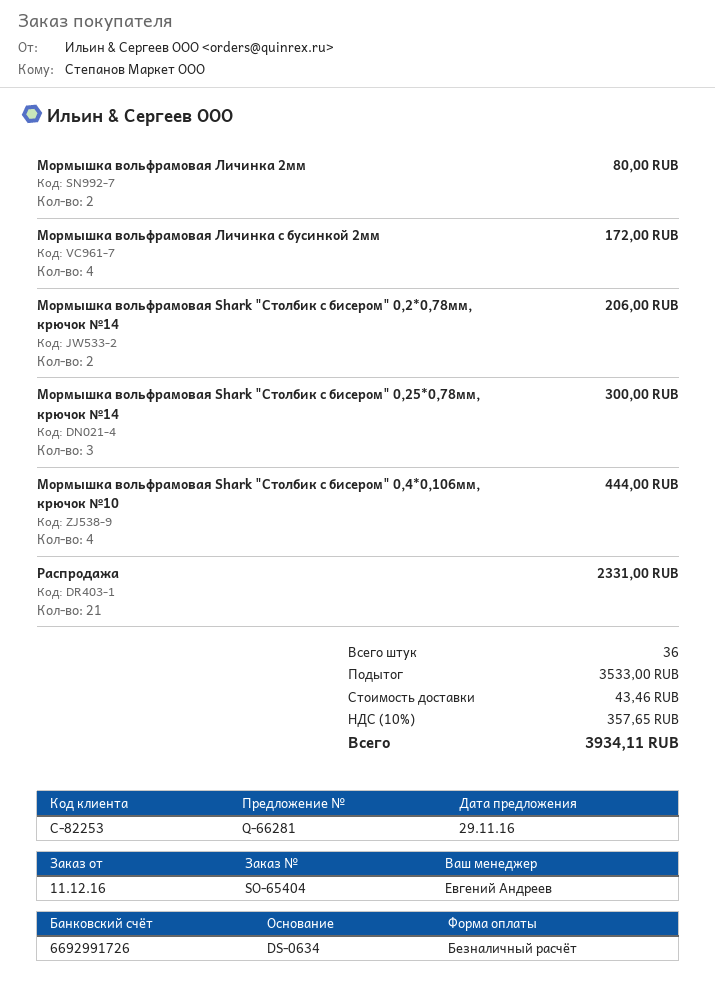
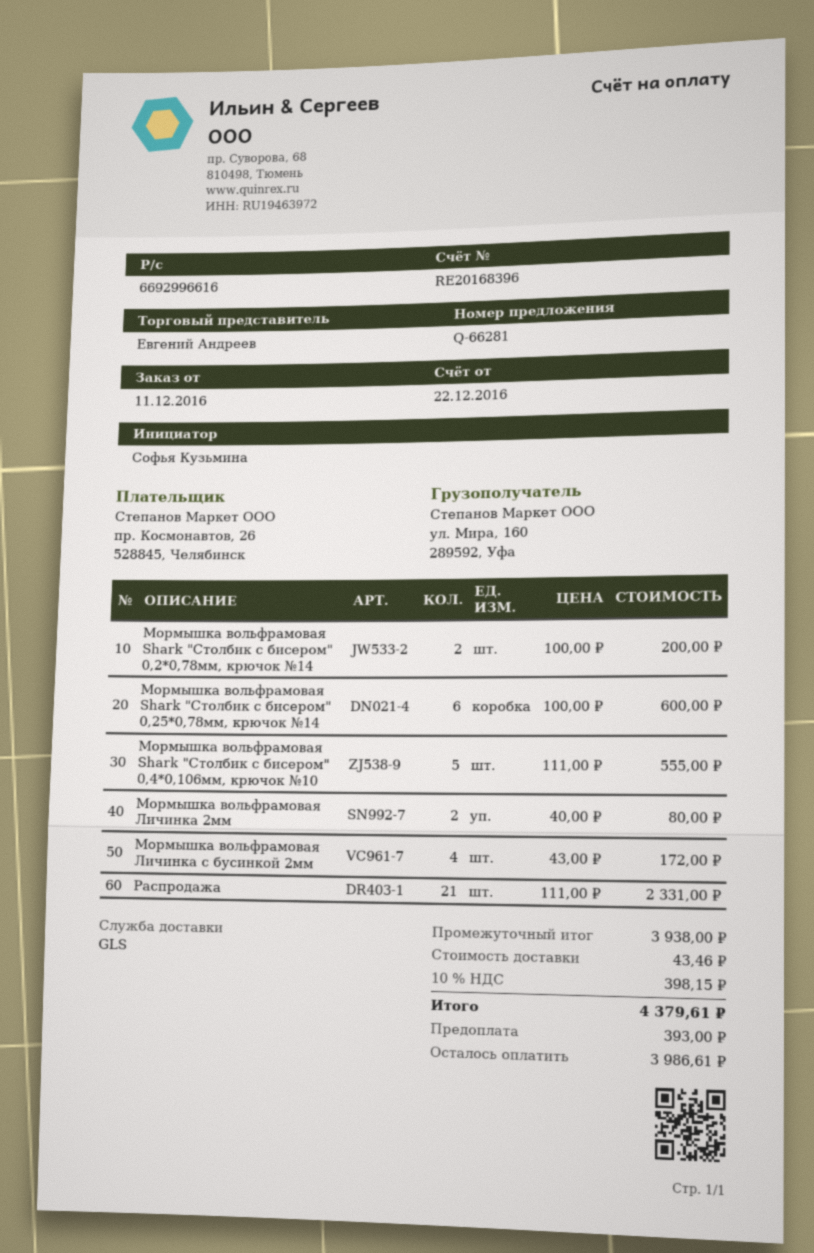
bank account: 6692991726 -> 6692996616
Мормышка вольфрамовая Shark "Столбик с бисером" 0,2*0,78мм, крючок №14: 2 for 206.00 -> 2 for 200.00
Мормышка вольфрамовая Shark "Столбик с бисером" 0,25*0,78мм, крючок №14: 3 for 300.00 -> 6 for 600.00
Мормышка вольфрамовая Shark "Столбик с бисером" 0,4*0,106мм, крючок №10: 4 for 444.00 -> 5 for 555.00
subtotal: 3533.00 -> 3938.00
tax: 10% = 357.65 -> 10% = 398.15
total: 3934.11 -> 4379.61

